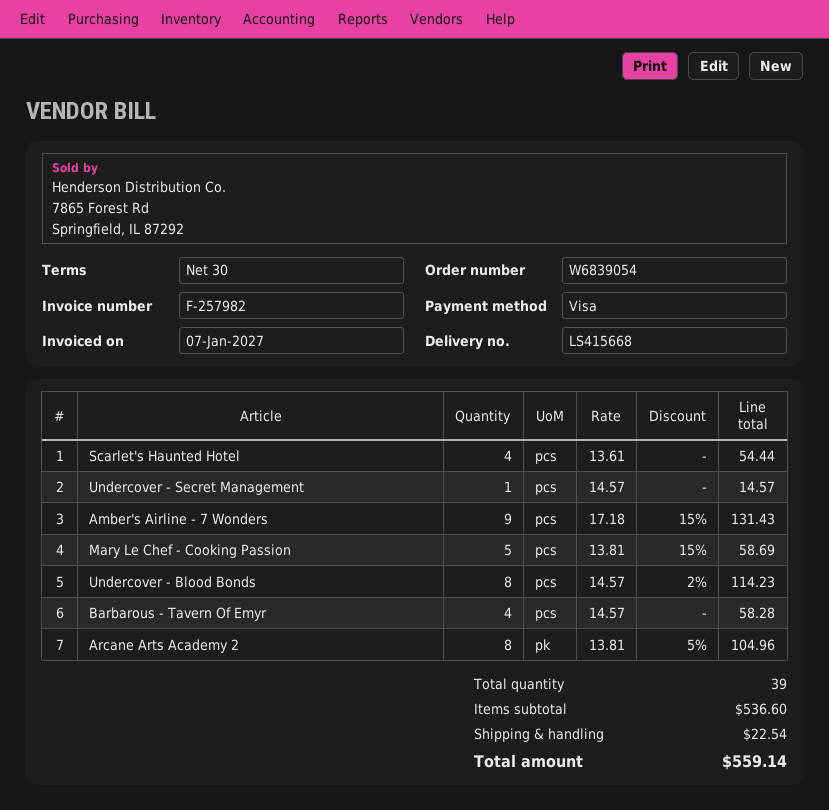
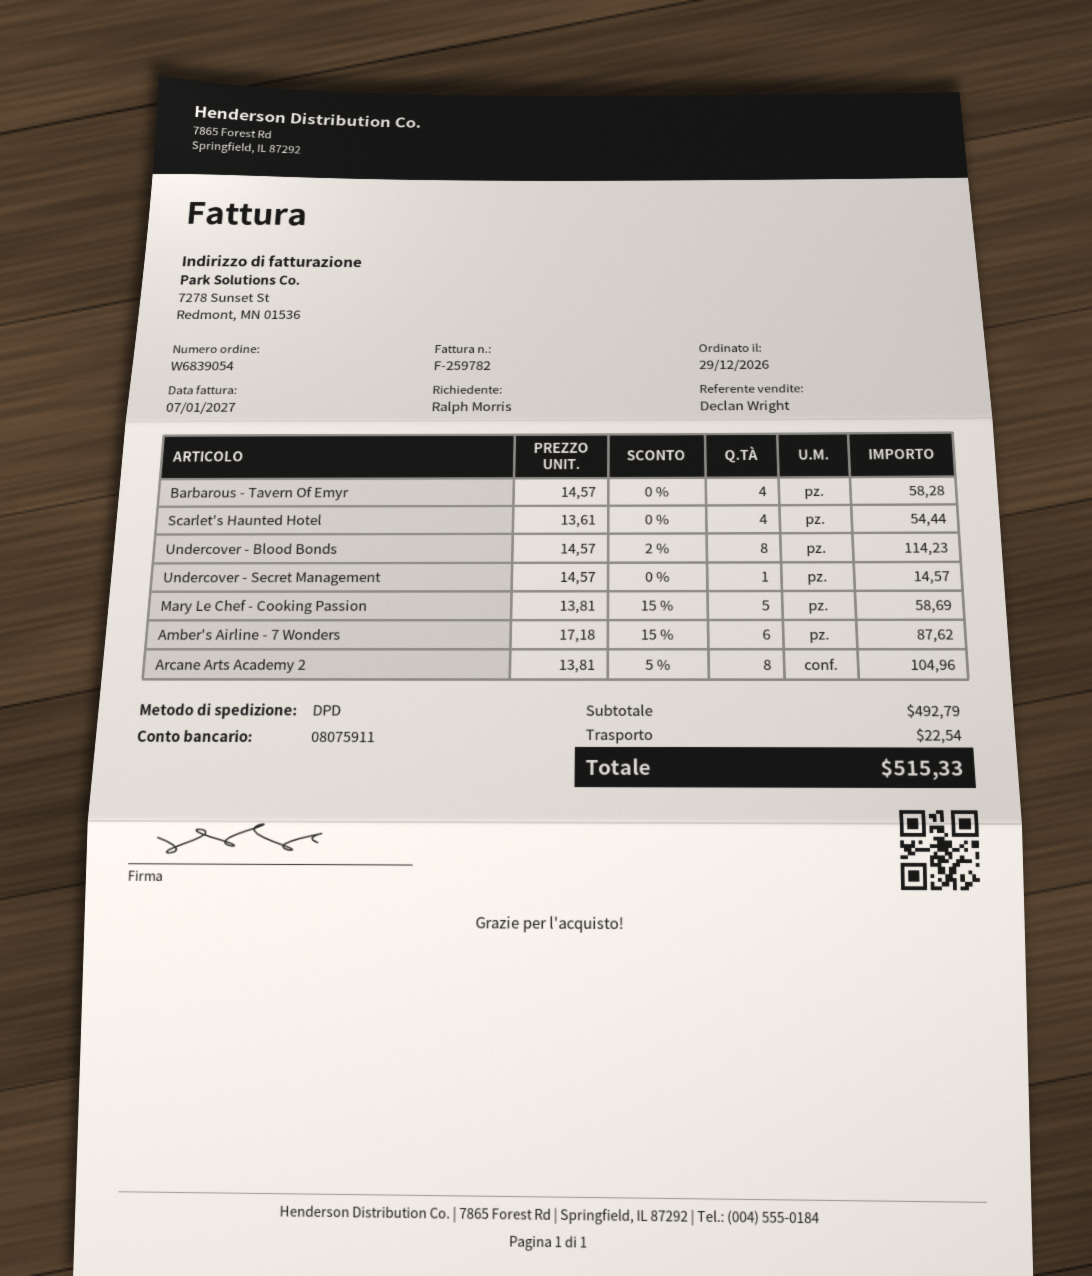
invoice number: F-257982 -> F-259782
Amber's Airline - 7 Wonders: 9 x 17.18 - 15% = 131.43 -> 6 x 17.18 - 15% = 87.62
subtotal: 536.60 -> 492.79
total: 559.14 -> 515.33

